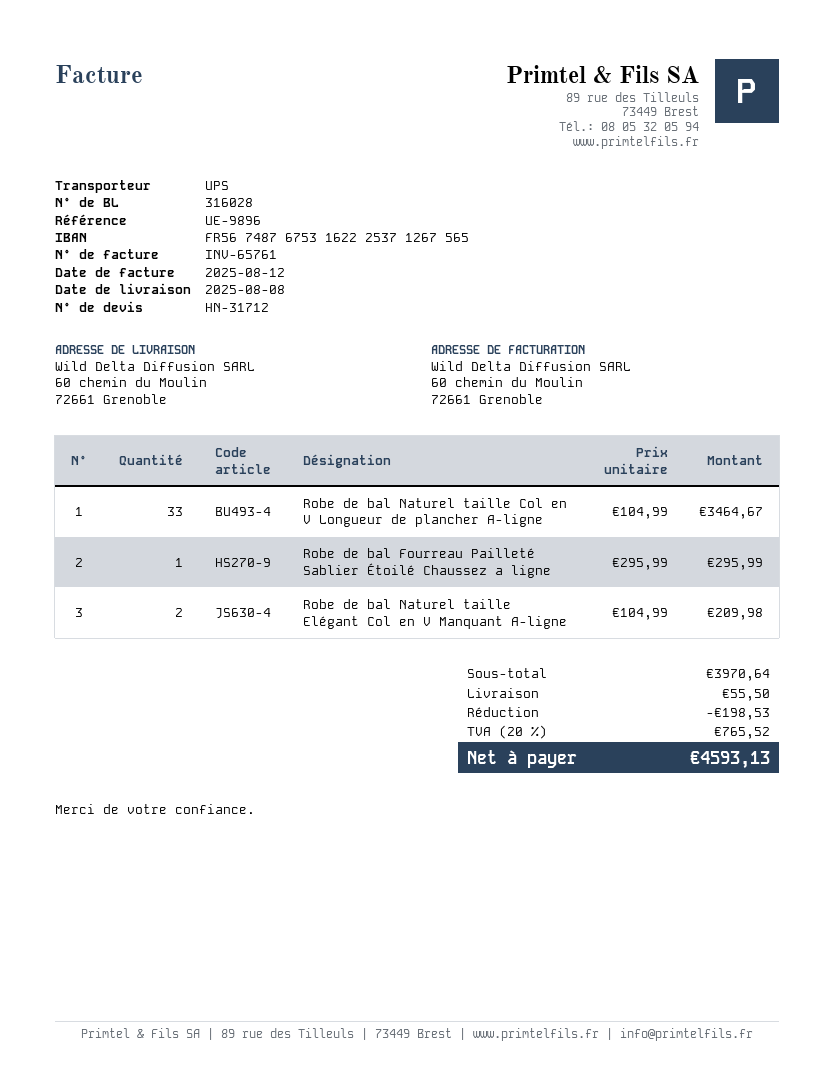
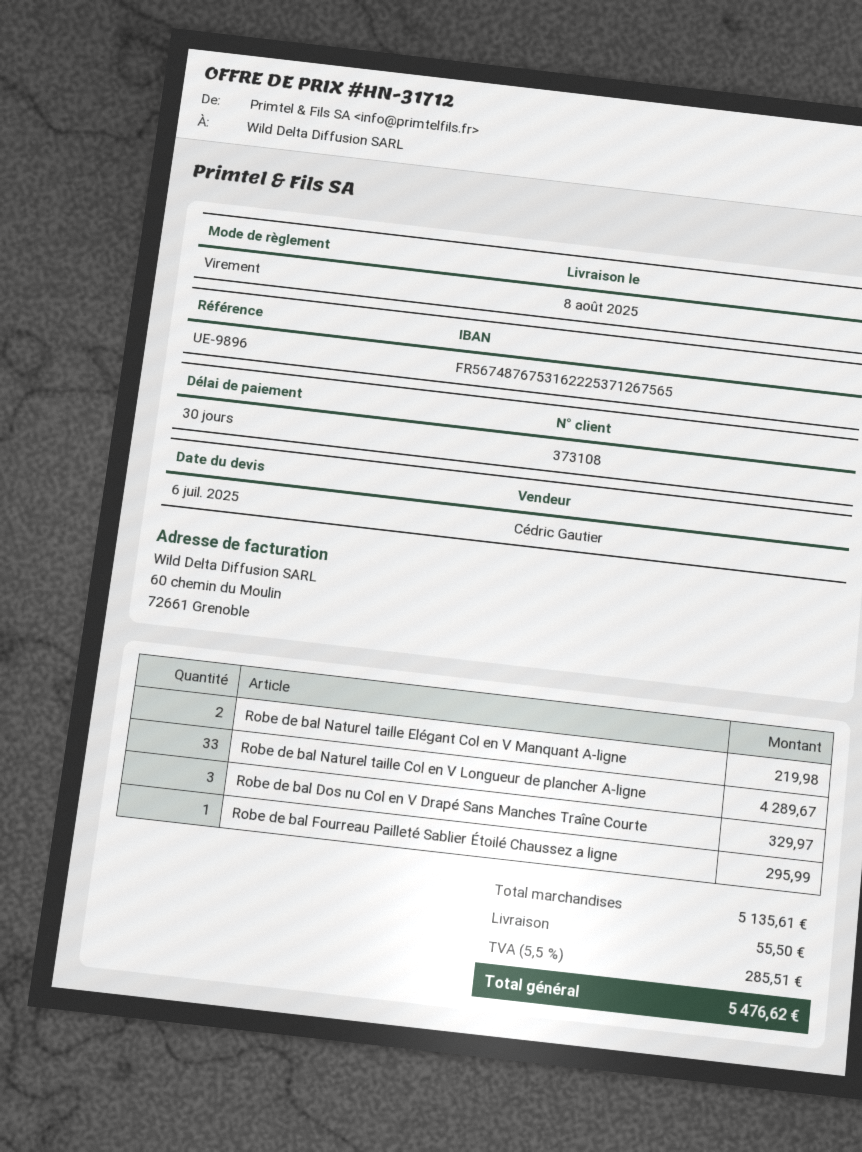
Robe de bal Naturel taille Col en V Longueur de plancher A-ligne: 33 for 3464.67 -> 33 for 4289.67
Robe de bal Naturel taille Elégant Col en V Manquant A-ligne: 2 for 209.98 -> 2 for 219.98
Robe de bal Dos nu Col en V Drapé Sans Manches Traîne Courte: none -> 3 for 329.97
subtotal: 3970.64 -> 5135.61
discount: 198.53 -> none
tax: 20% = 765.52 -> 5.5% = 285.51
total: 4593.13 -> 5476.62

